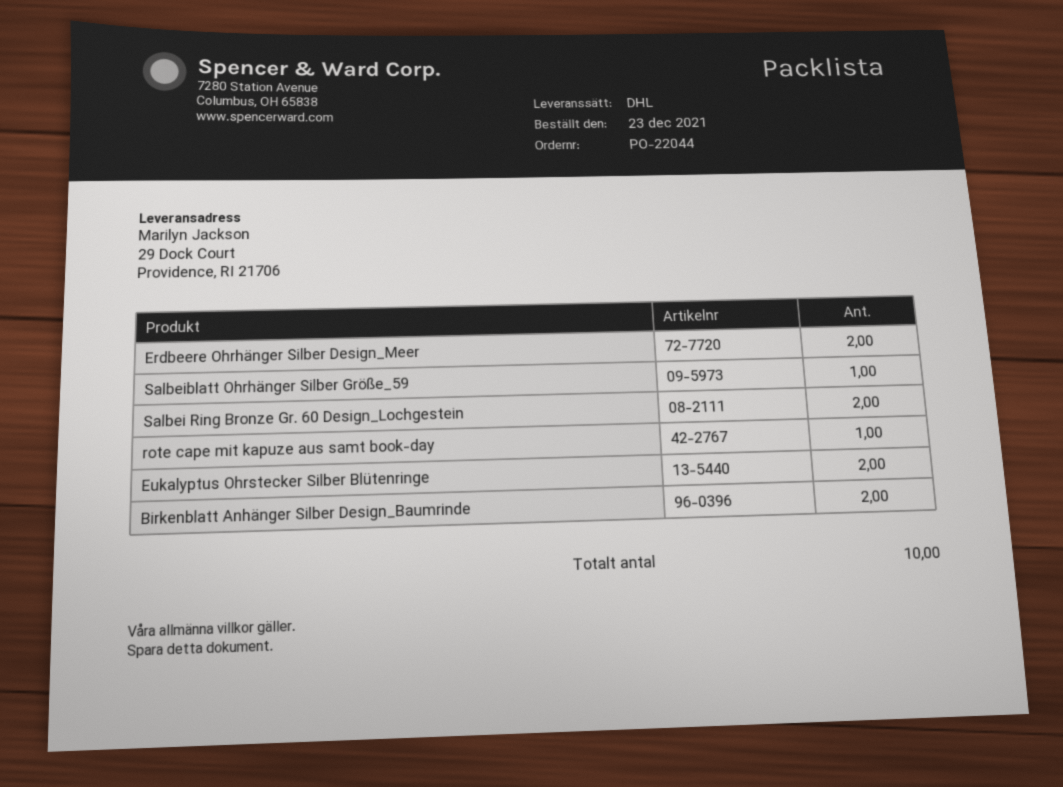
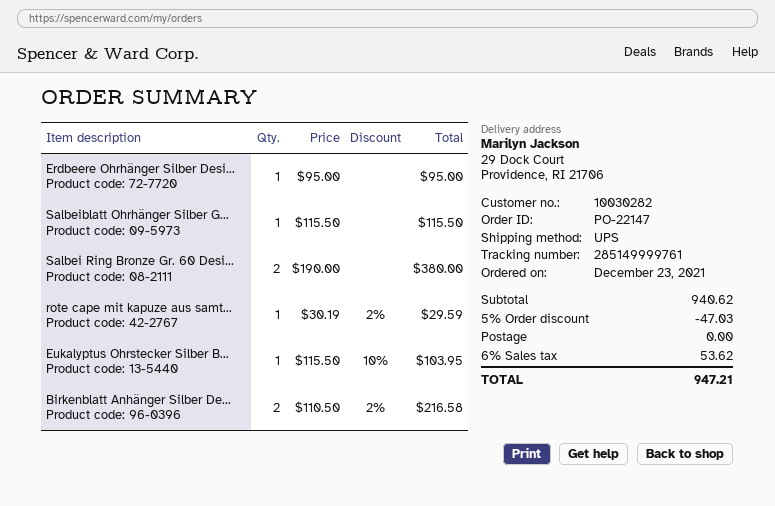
order number: PO-22044 -> PO-22147
shipping method: DHL -> UPS
Erdbeere Ohrhänger Silber Design_Meer: 2 -> 1
Eukalyptus Ohrstecker Silber Blütenringe: 2 -> 1

